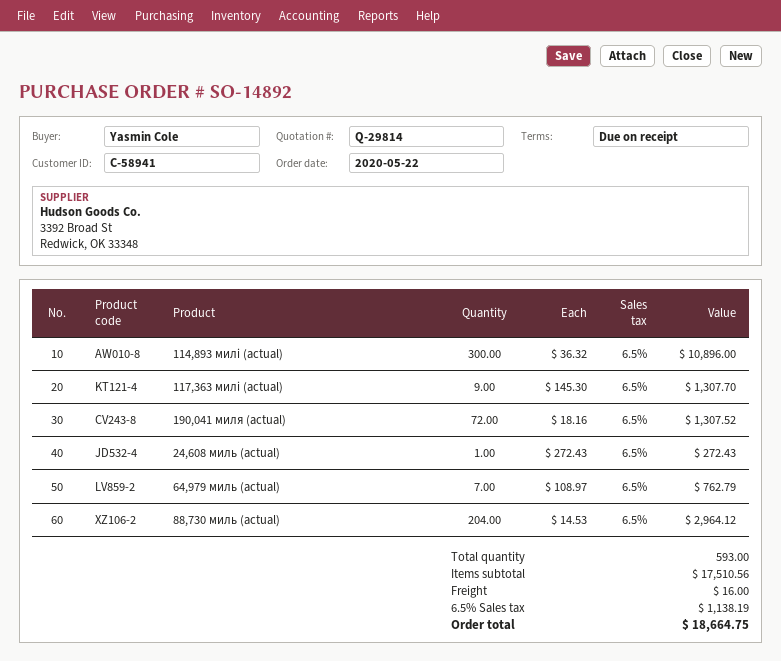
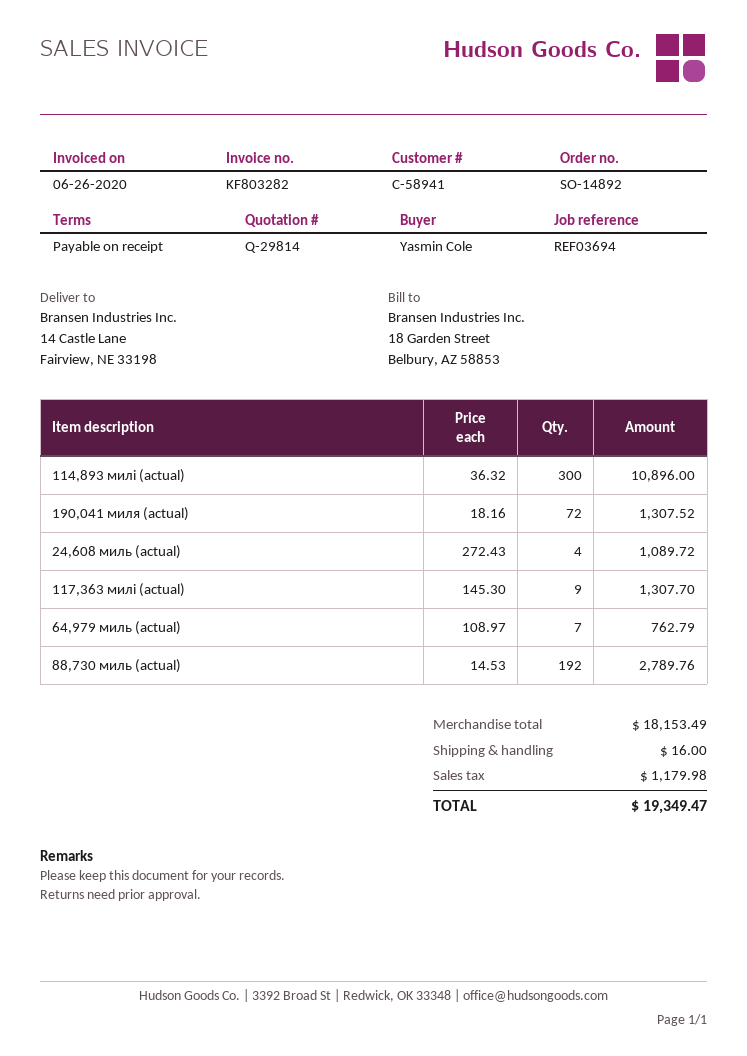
24,608 миль (actual): 1 x 272.43 = 272.43 -> 4 x 272.43 = 1089.72
88,730 миль (actual): 204 x 14.53 = 2964.12 -> 192 x 14.53 = 2789.76
subtotal: 17510.56 -> 18153.49
tax: 1138.19 -> 1179.98
total: 18664.75 -> 19349.47

